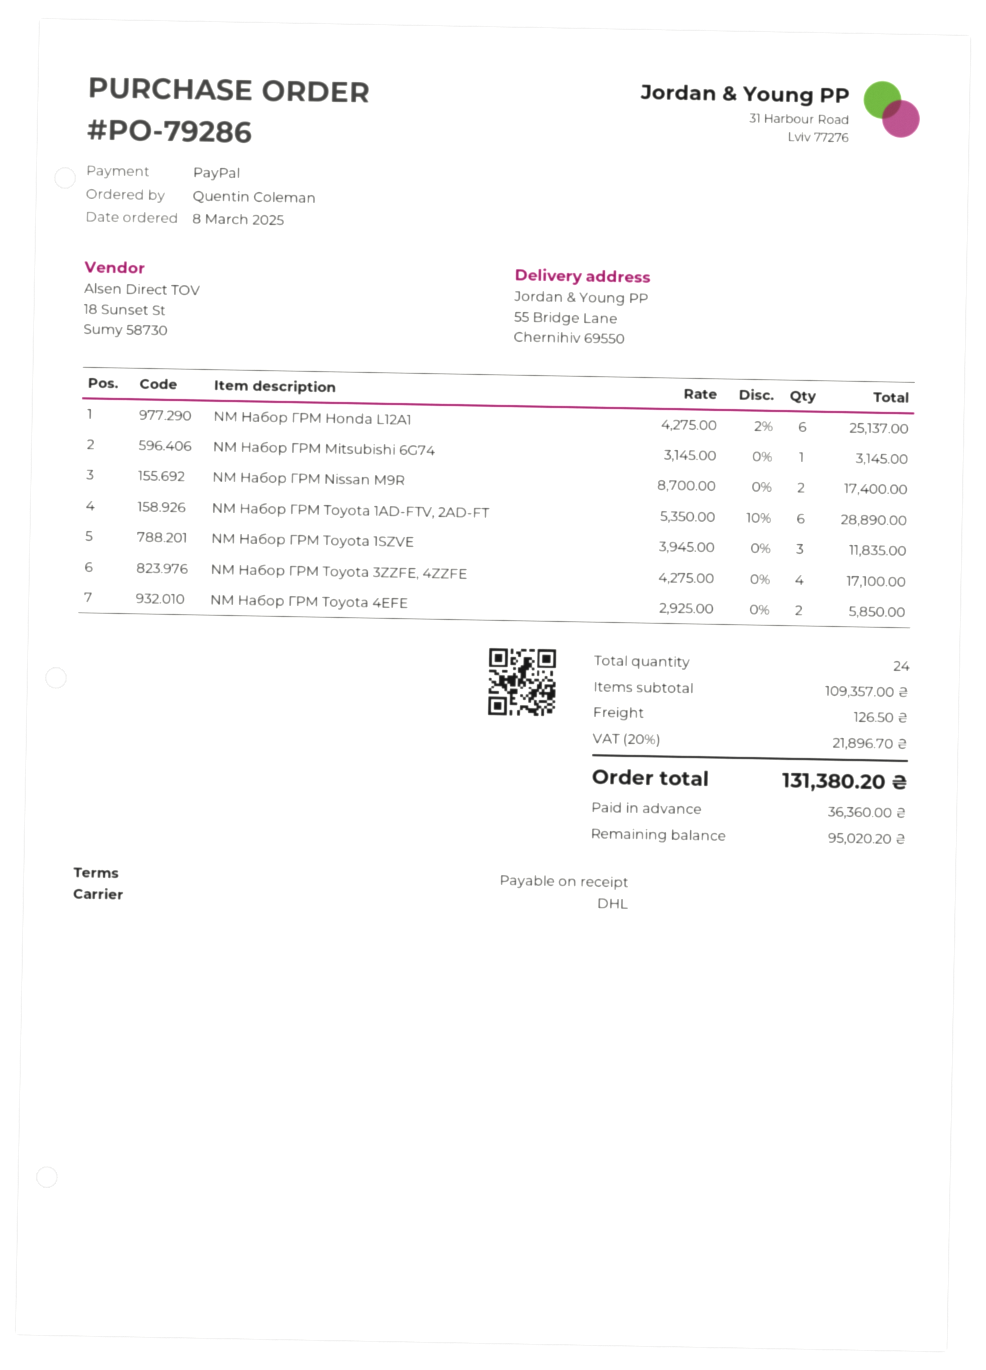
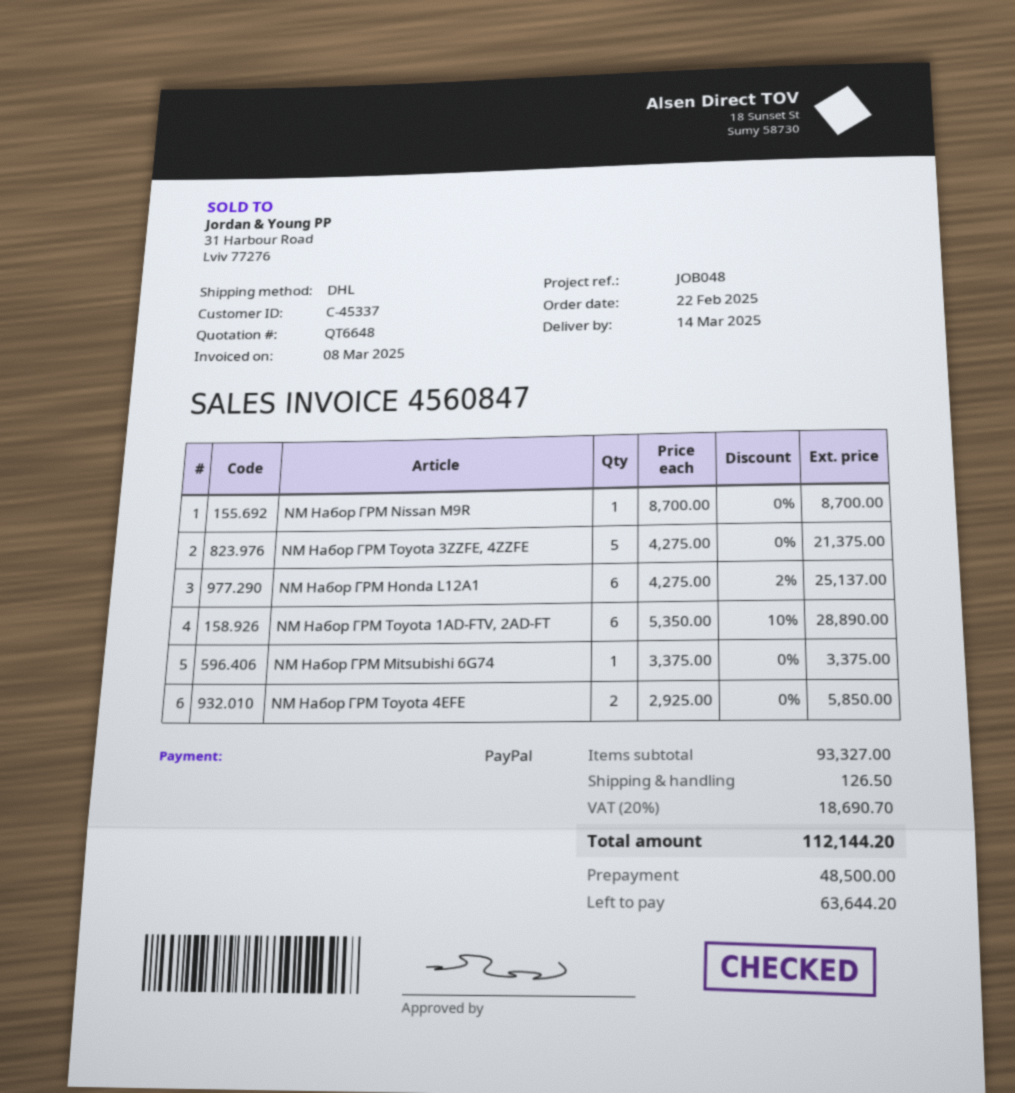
order date: 2025-03-08 -> 2025-02-22
NM Набор ГРМ Mitsubishi 6G74: 1 x 3145.00 = 3145.00 -> 1 x 3375.00 = 3375.00
NM Набор ГРМ Nissan M9R: 2 x 8700.00 = 17400.00 -> 1 x 8700.00 = 8700.00
NM Набор ГРМ Toyota 1SZVE: 3 x 3945.00 = 11835.00 -> none
NM Набор ГРМ Toyota 3ZZFE, 4ZZFE: 4 x 4275.00 = 17100.00 -> 5 x 4275.00 = 21375.00
subtotal: 109357.00 -> 93327.00
tax: 20% = 21896.70 -> 20% = 18690.70
total: 131380.20 -> 112144.20
deposit: 36360.00 -> 48500.00
balance: 95020.20 -> 63644.20

